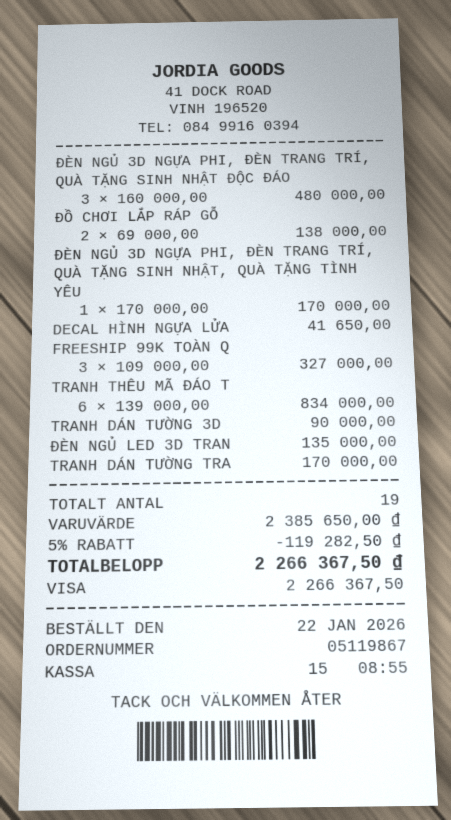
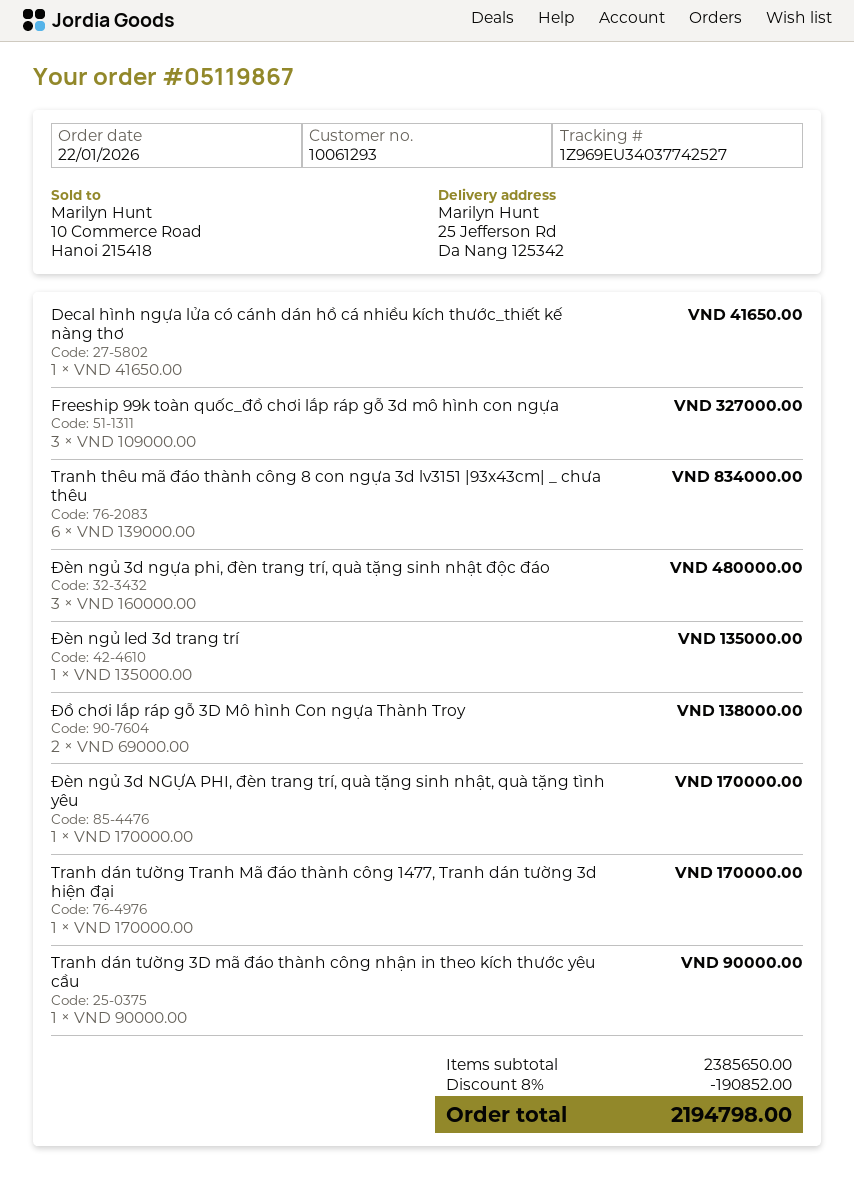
discount: 5% = 119282.50 -> 8% = 190852.00
total: 2266367.50 -> 2194798.00

